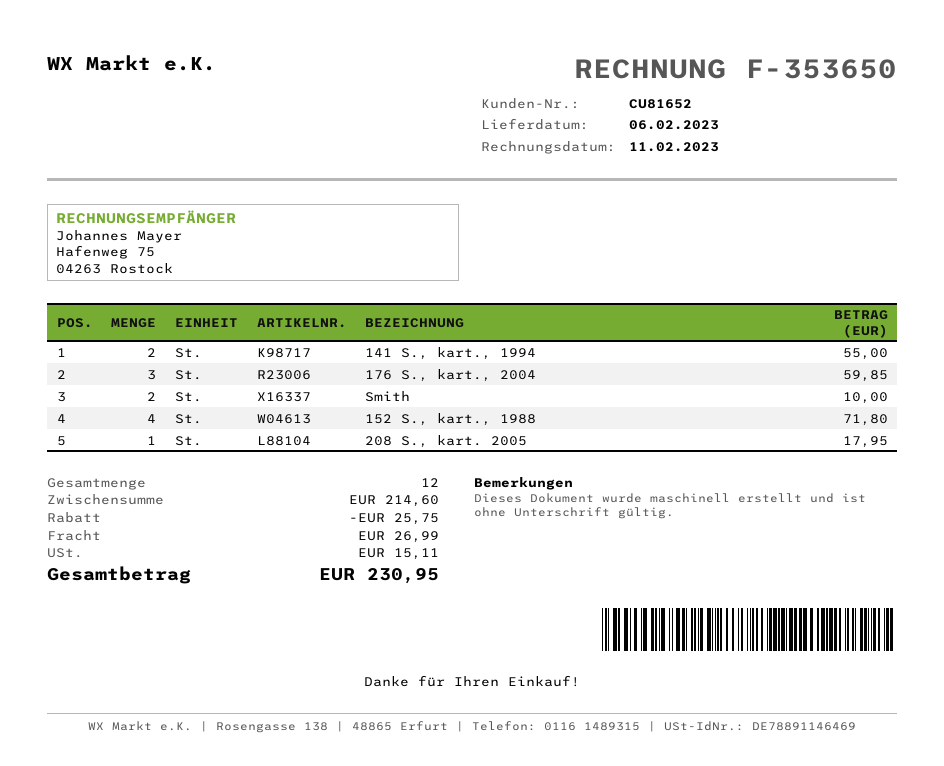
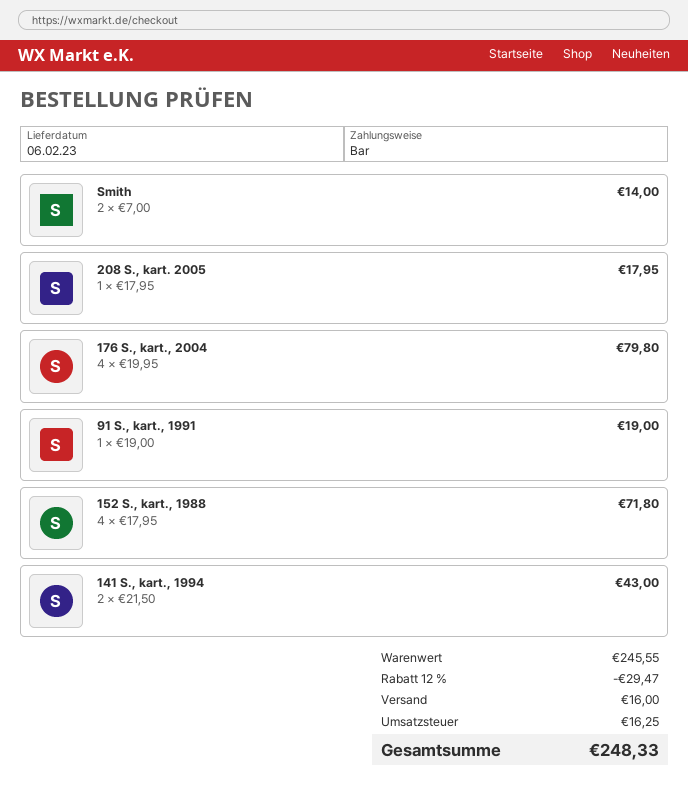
141 S., kart., 1994: 2 for 55.00 -> 2 for 43.00
176 S., kart., 2004: 3 for 59.85 -> 4 for 79.80
Smith: 2 for 10.00 -> 2 for 14.00
91 S., kart., 1991: none -> 1 for 19.00
subtotal: 214.60 -> 245.55
discount: 25.75 -> 29.47
shipping: 26.99 -> 16.00
tax: 15.11 -> 16.25
total: 230.95 -> 248.33

